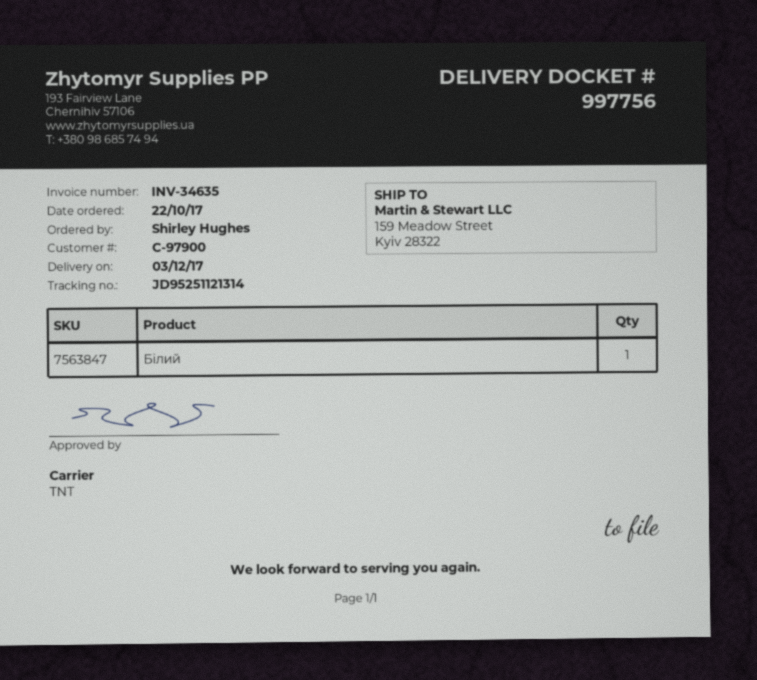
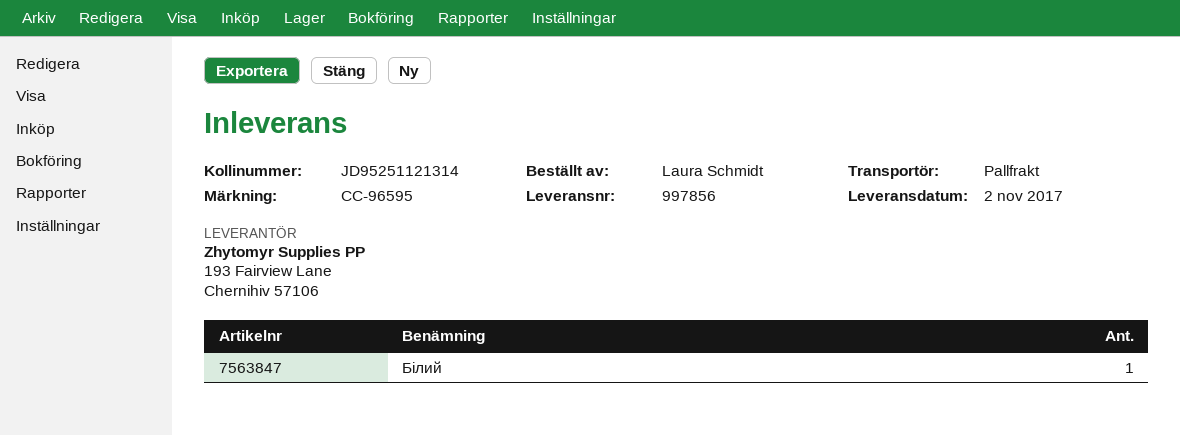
delivery note number: 997756 -> 997856
delivery date: 2017-12-03 -> 2017-11-02
ordered by: Shirley Hughes -> Laura Schmidt
shipping method: TNT -> pallet freight

